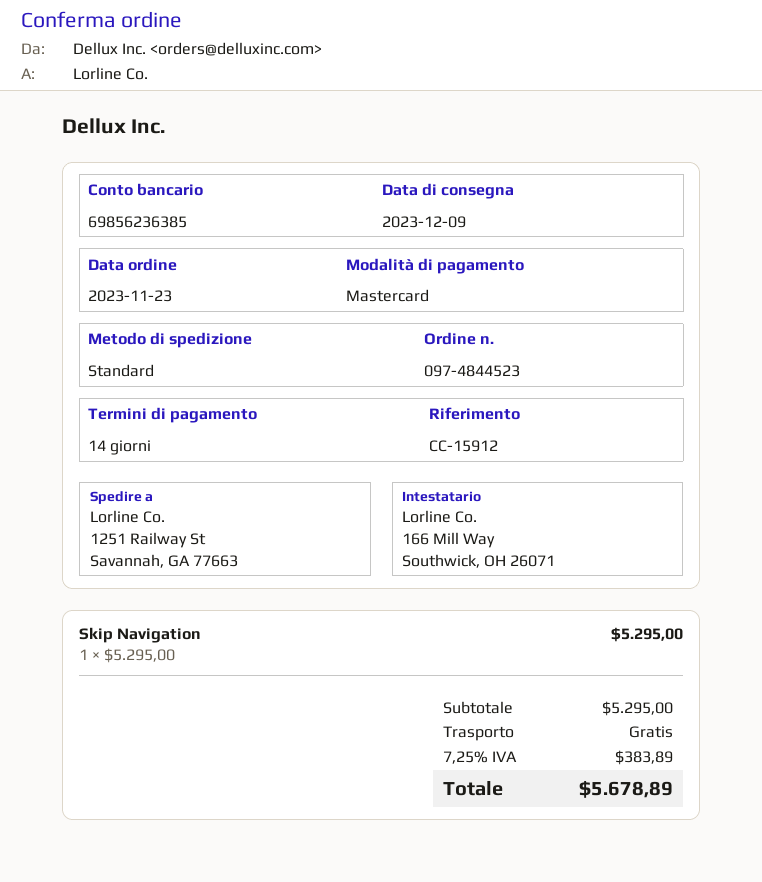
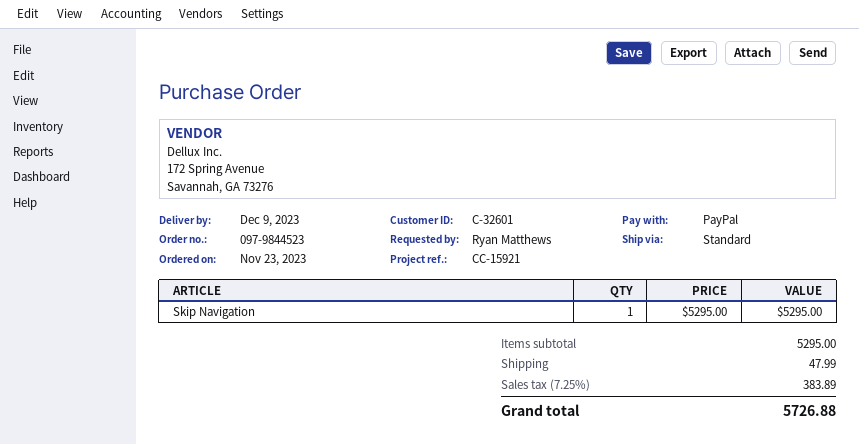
order number: 097-4844523 -> 097-9844523
reference: CC-15912 -> CC-15921
payment method: Mastercard -> PayPal
shipping: 0.00 -> 47.99
total: 5678.89 -> 5726.88

